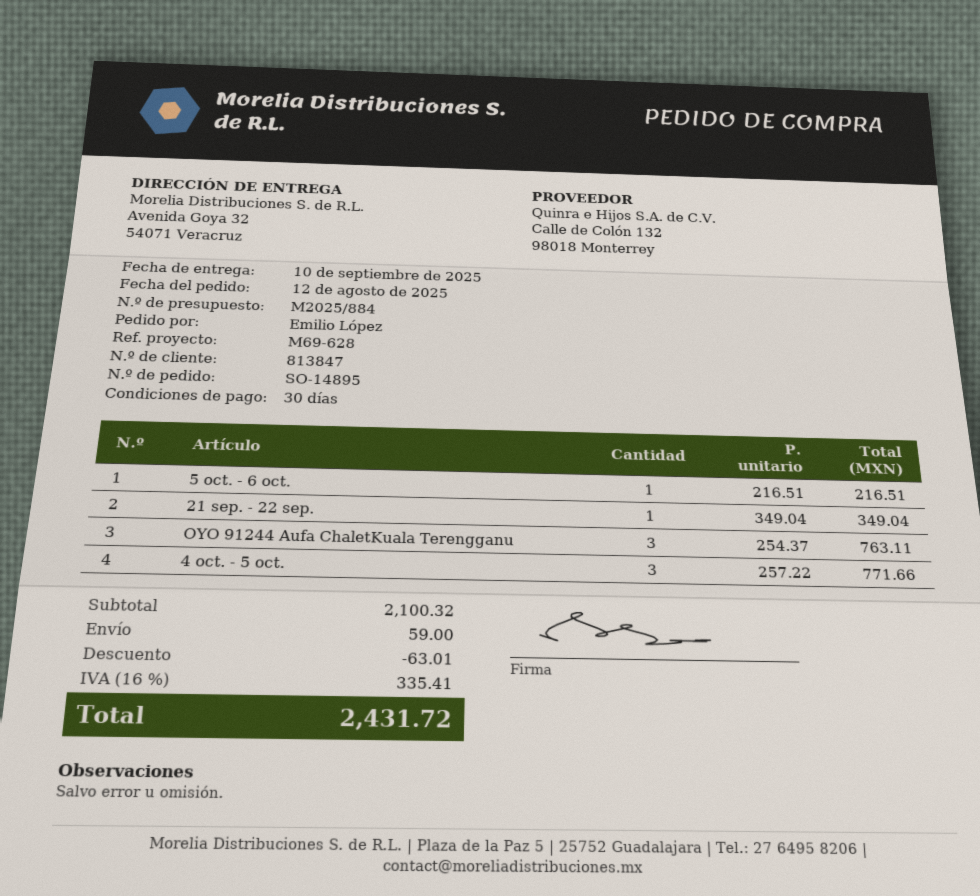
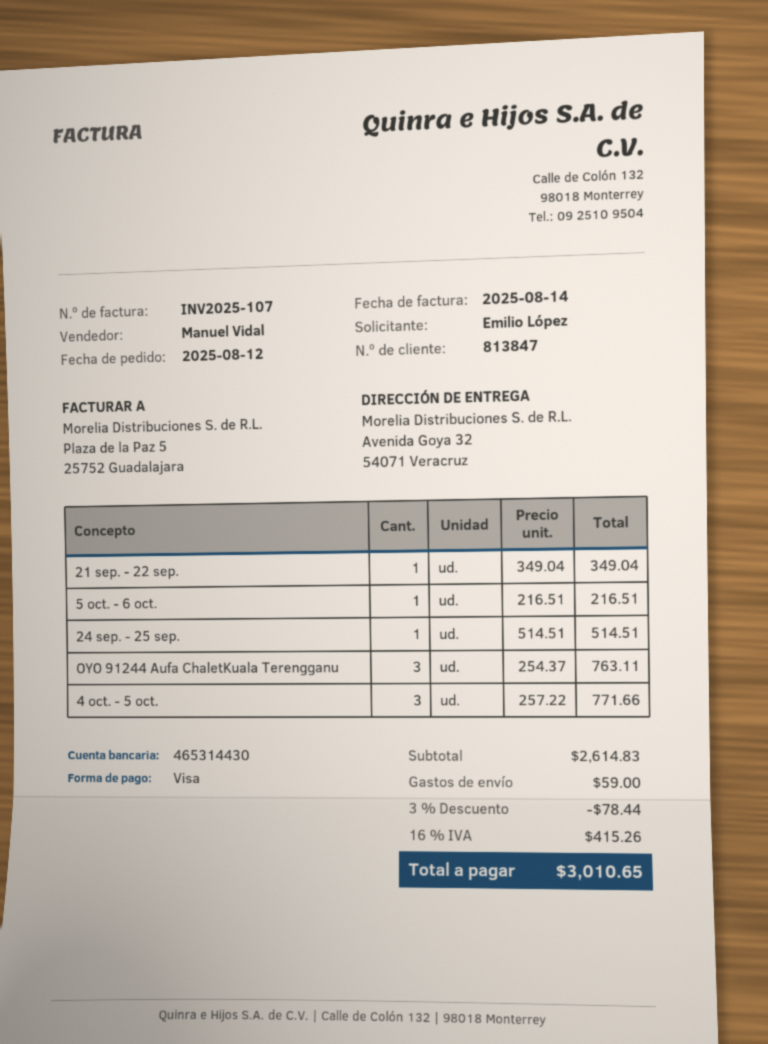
24 sep. - 25 sep.: none -> 1 x 514.51 = 514.51
subtotal: 2100.32 -> 2614.83
discount: 63.01 -> 78.44
tax: 16% = 335.41 -> 16% = 415.26
total: 2431.72 -> 3010.65

